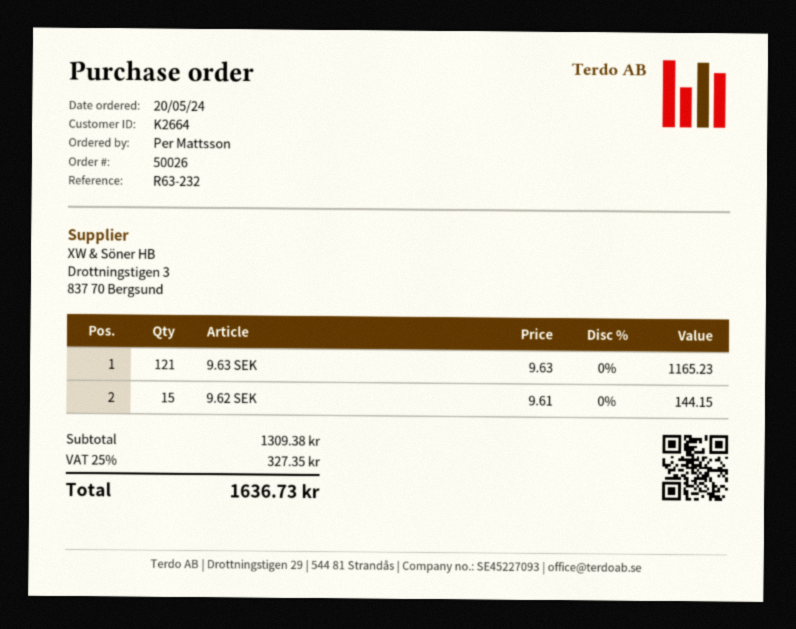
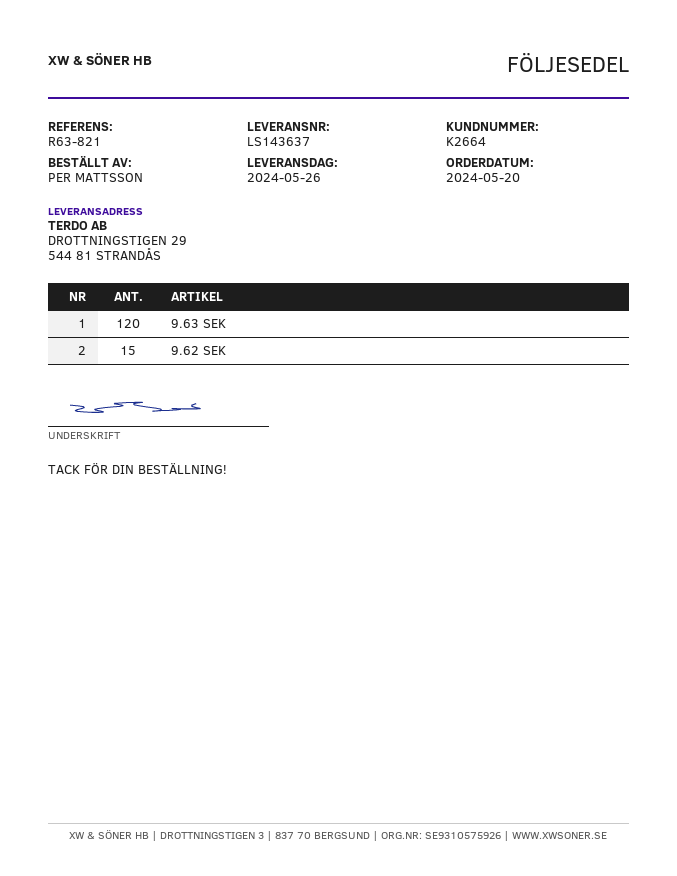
reference: R63-232 -> R63-821
9.63 SEK: 121 -> 120

